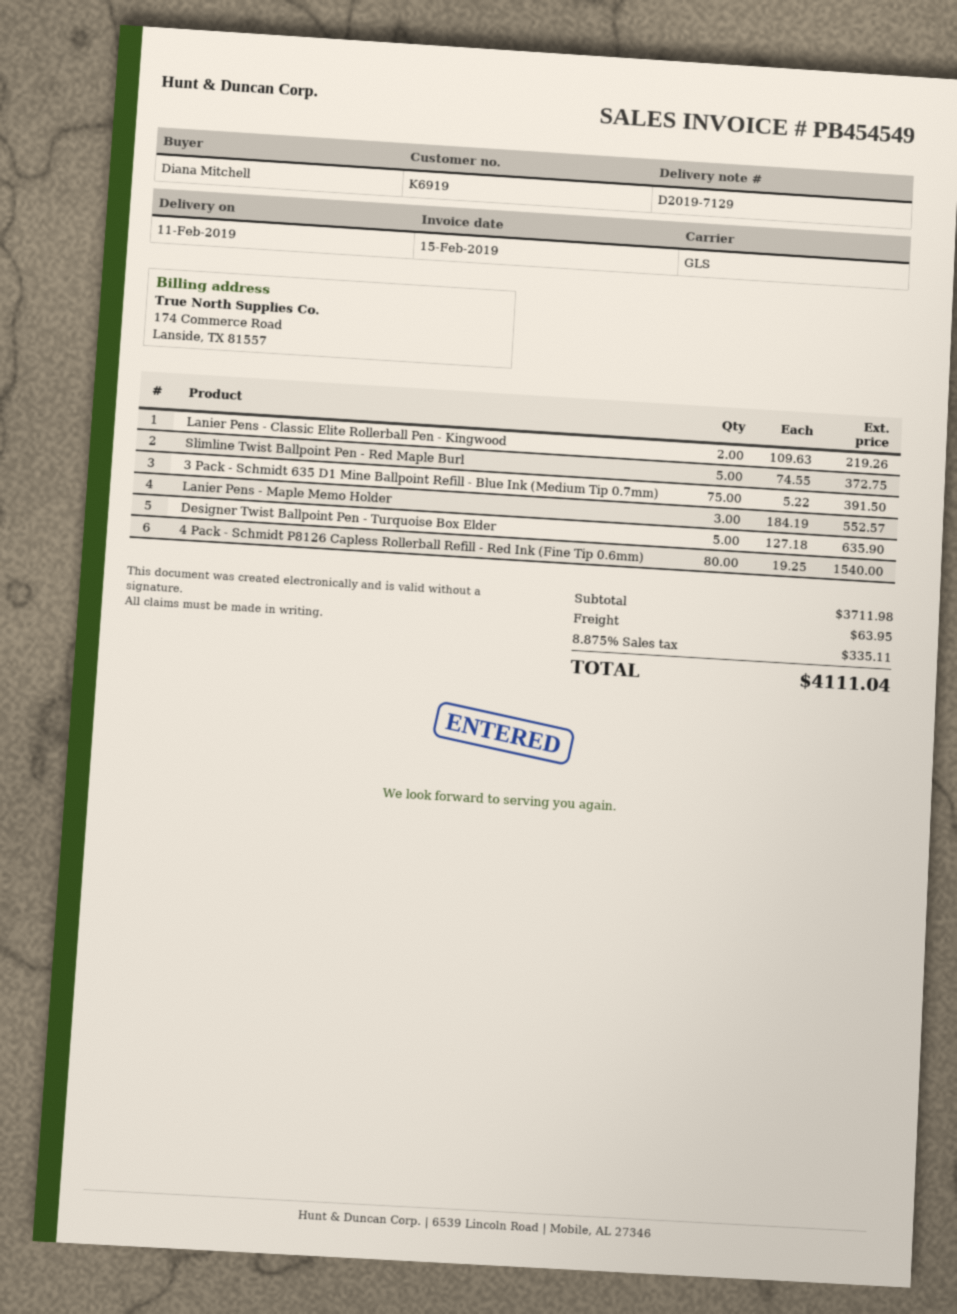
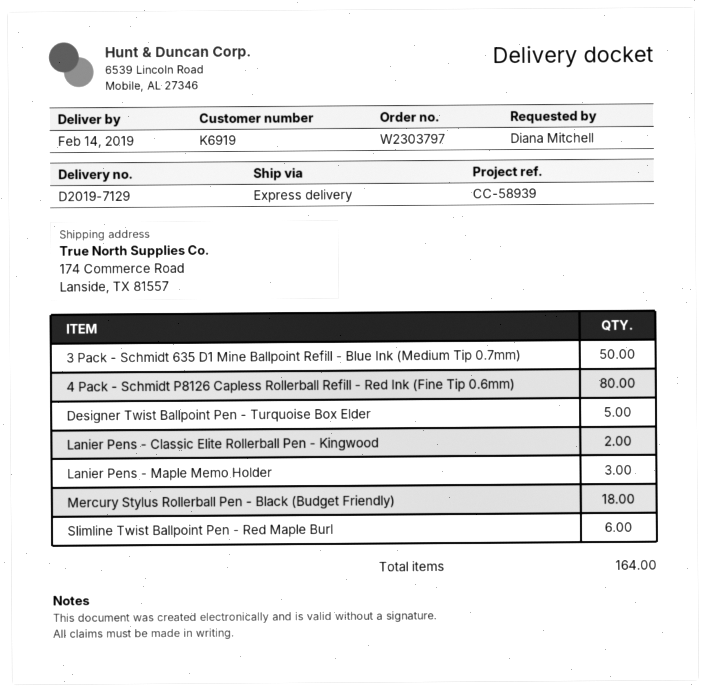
delivery date: 2019-02-11 -> 2019-02-14
shipping method: GLS -> express
Slimline Twist Ballpoint Pen - Red Maple Burl: 5 -> 6
3 Pack - Schmidt 635 D1 Mine Ballpoint Refill - Blue Ink (Medium Tip 0.7mm): 75 -> 50
Mercury Stylus Rollerball Pen - Black (Budget Friendly): none -> 18

